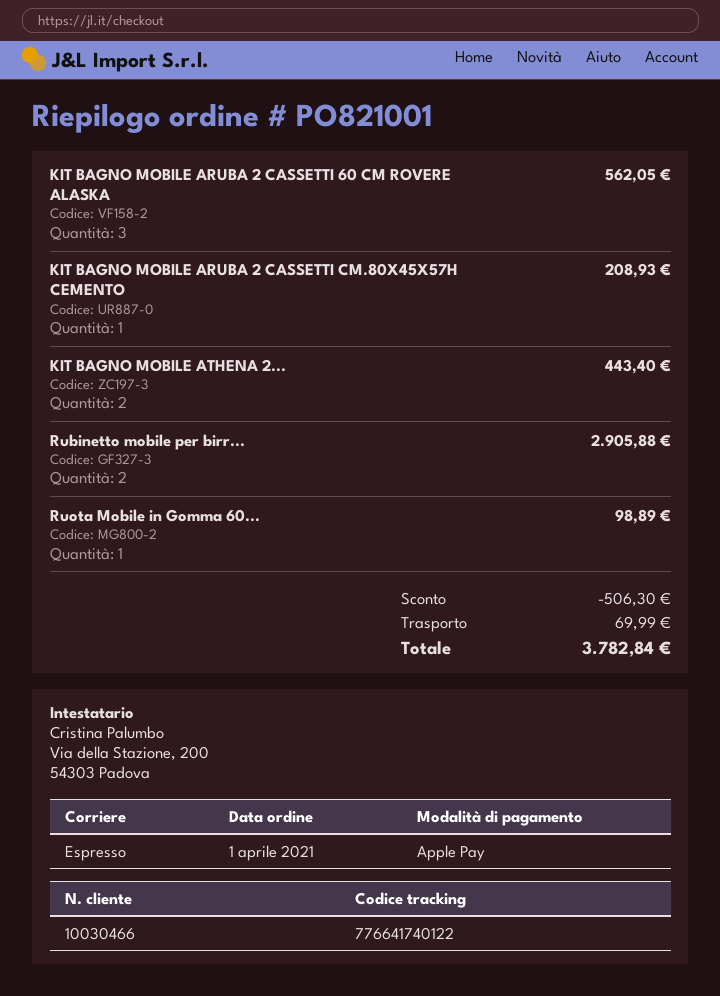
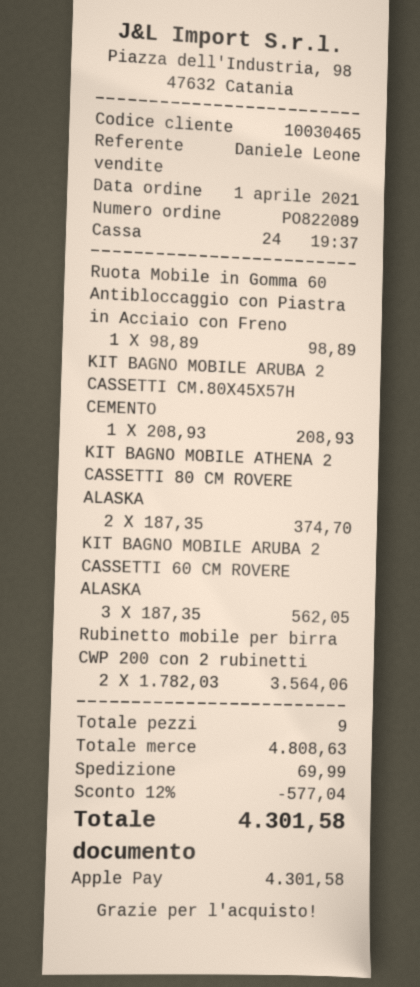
order number: PO821001 -> PO822089
customer number: 10030466 -> 10030465
KIT BAGNO MOBILE ATHENA 2...: 2 for 443.40 -> 2 for 374.70
Rubinetto mobile per birr...: 2 for 2905.88 -> 2 for 3564.06
discount: 506.30 -> 577.04
total: 3782.84 -> 4301.58

